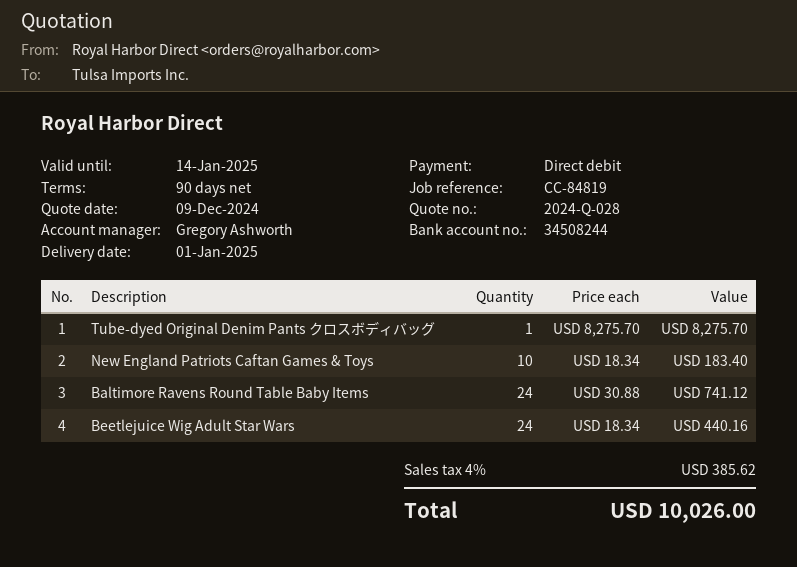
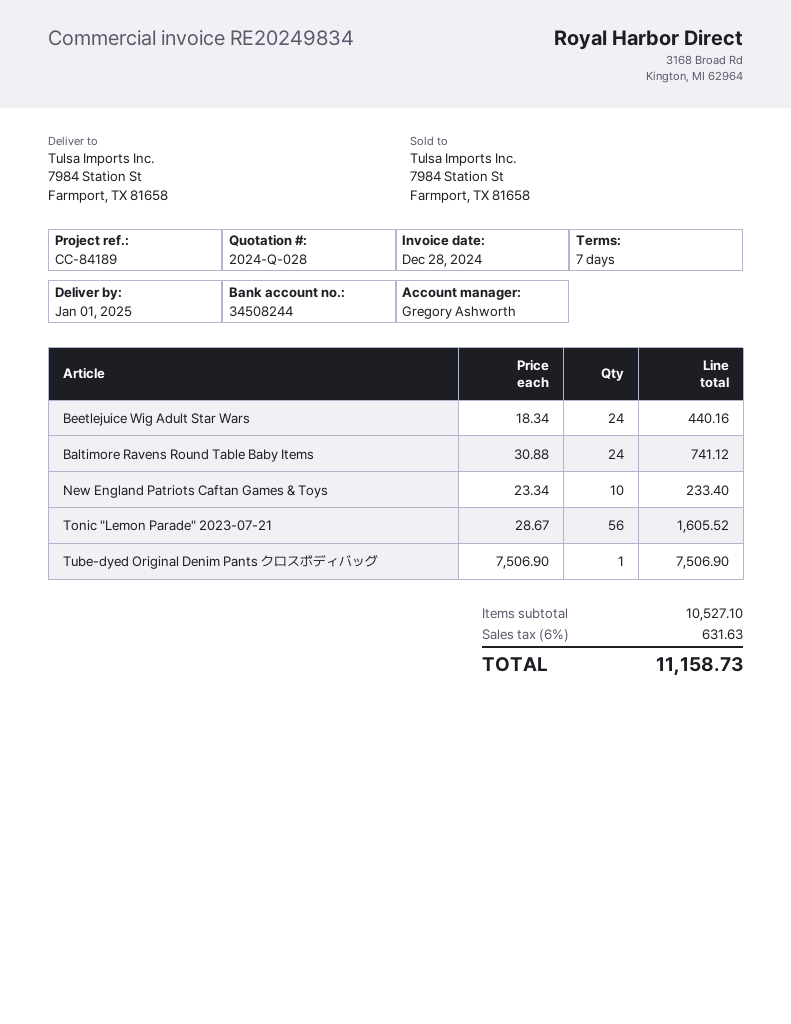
payment terms: 90 days -> 7 days
reference: CC-84819 -> CC-84189
Tube-dyed Original Denim Pants クロスボディバッグ: 1 x 8275.70 = 8275.70 -> 1 x 7506.90 = 7506.90
New England Patriots Caftan Games & Toys: 10 x 18.34 = 183.40 -> 10 x 23.34 = 233.40
Tonic "Lemon Parade" 2023-07-21: none -> 56 x 28.67 = 1605.52
tax: 4% = 385.62 -> 6% = 631.63
total: 10026.00 -> 11158.73

